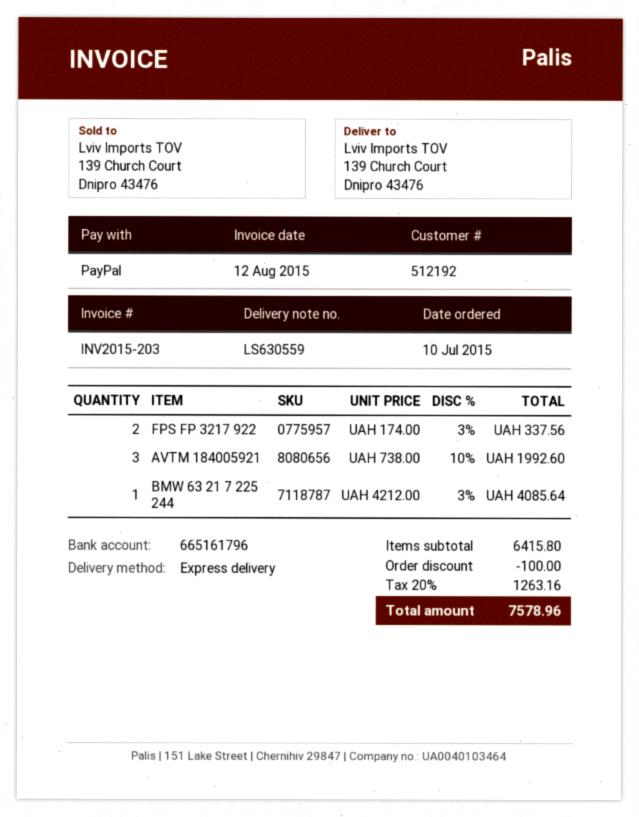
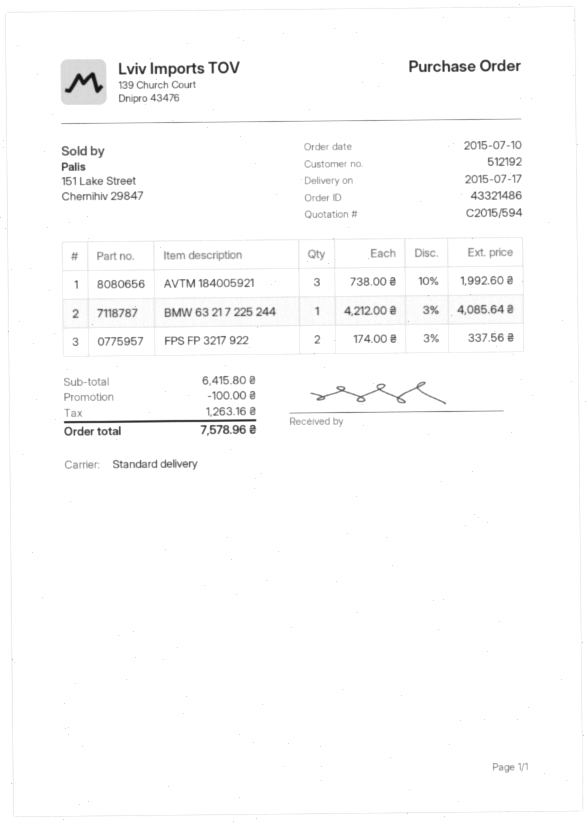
shipping method: express -> standard

